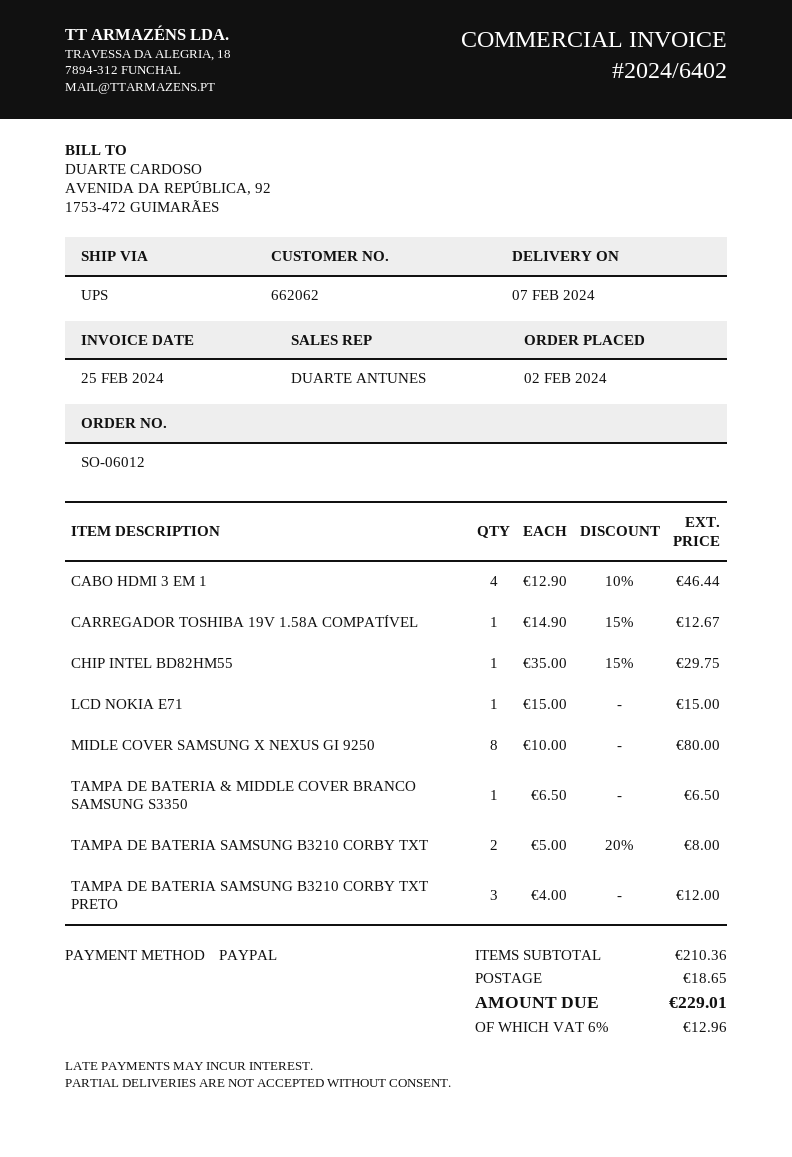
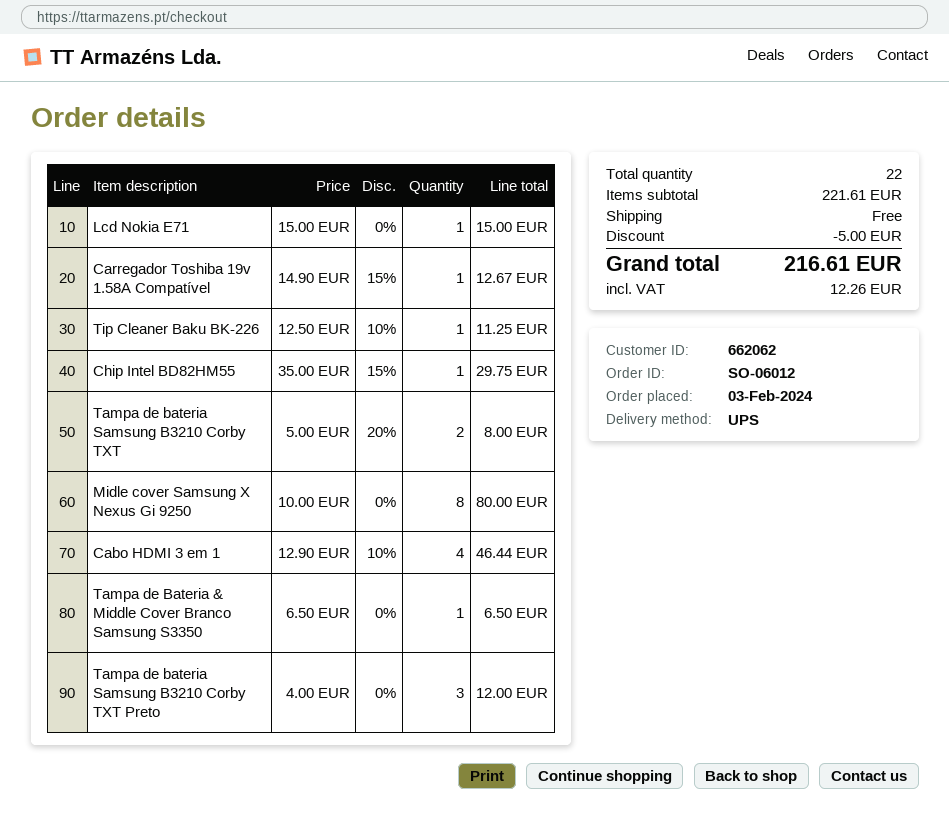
order date: 2024-02-02 -> 2024-02-03
Tip Cleaner Baku BK-226: none -> 1 x 12.50 - 10% = 11.25
subtotal: 210.36 -> 221.61
discount: none -> 5.00
shipping: 18.65 -> 0.00
tax: 12.96 -> 12.26
total: 229.01 -> 216.61

